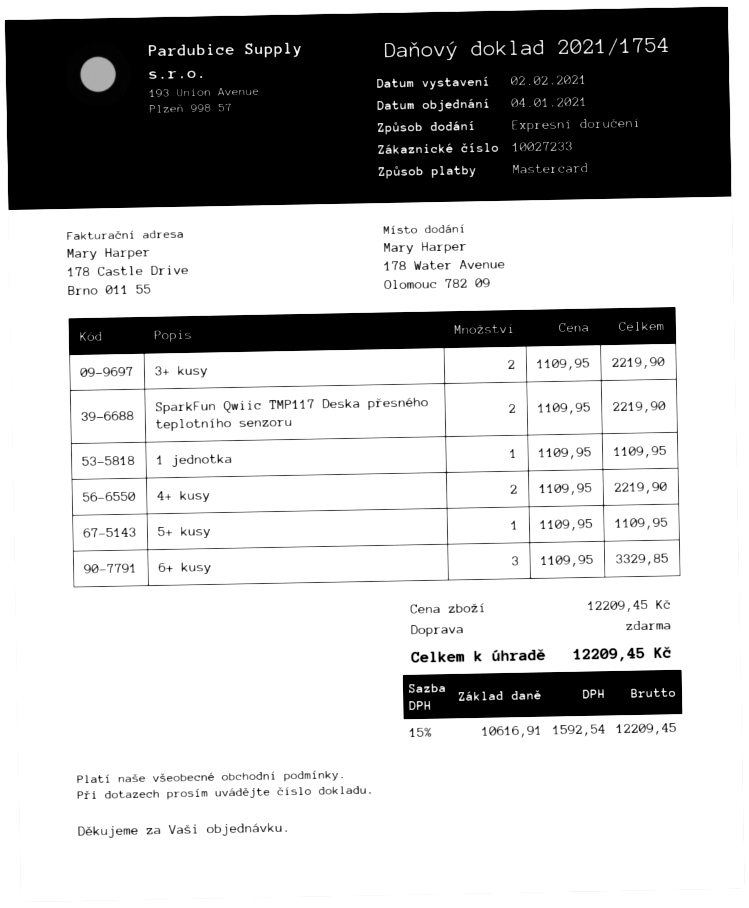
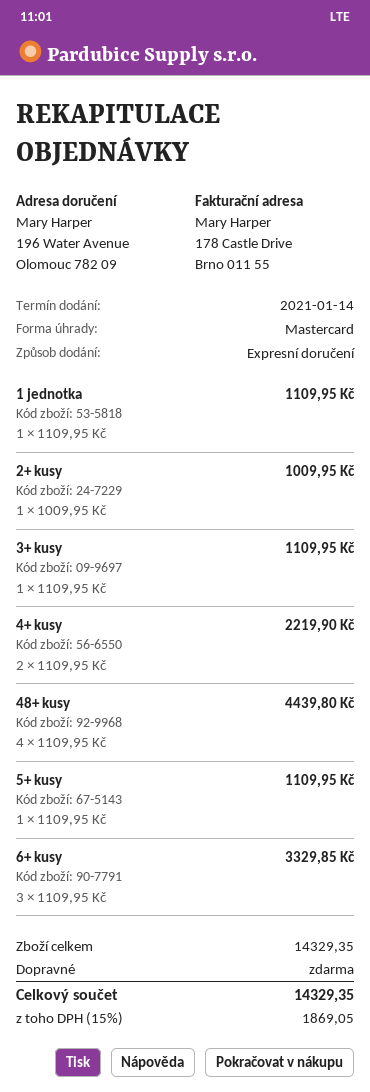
ship to: 178 Water Avenue, Olomouc 782 09 -> 196 Water Avenue, Olomouc 782 09
3+ kusy: 2 x 1109.95 = 2219.90 -> 1 x 1109.95 = 1109.95
SparkFun Qwiic TMP117 Deska přesného teplotního senzoru: 2 x 1109.95 = 2219.90 -> none
2+ kusy: none -> 1 x 1009.95 = 1009.95
48+ kusy: none -> 4 x 1109.95 = 4439.80
subtotal: 12209.45 -> 14329.35
tax: 15% = 1592.54 -> 15% = 1869.05
total: 12209.45 -> 14329.35

